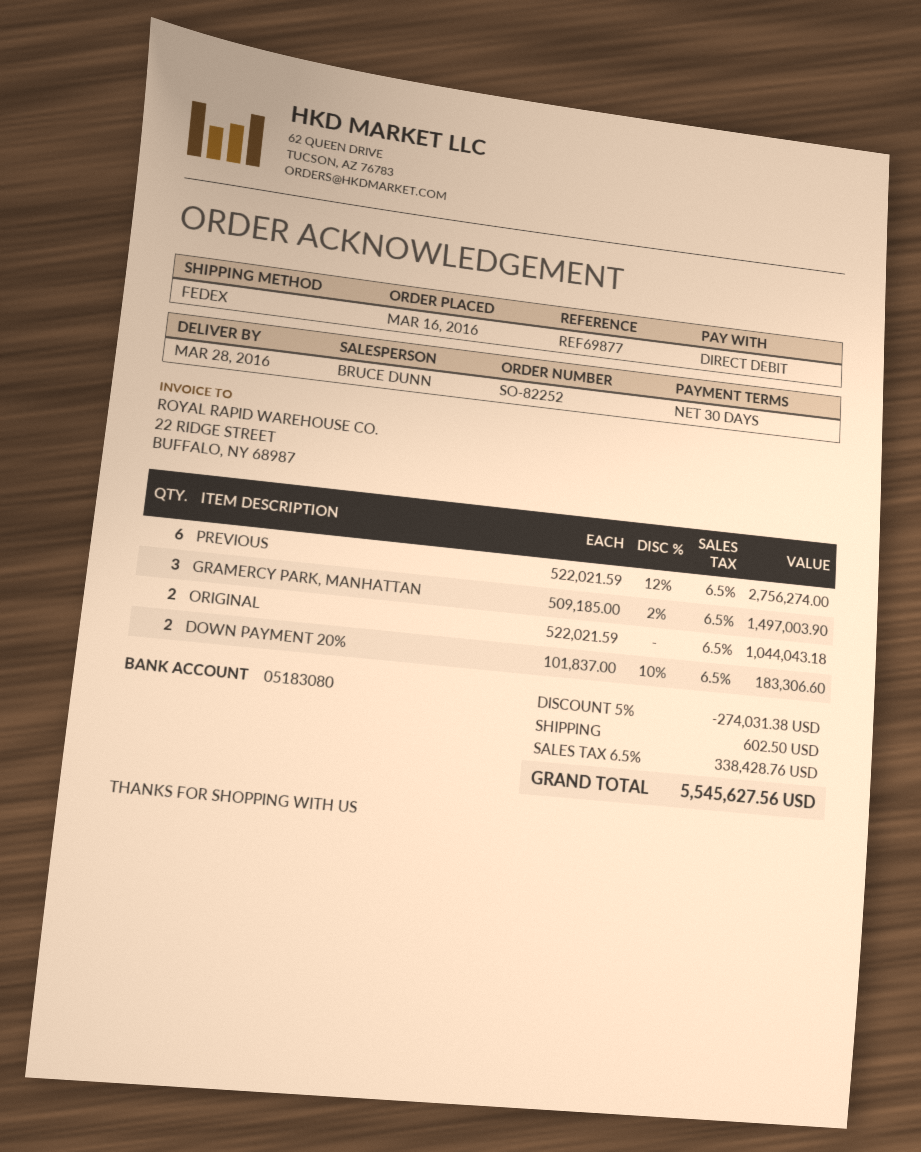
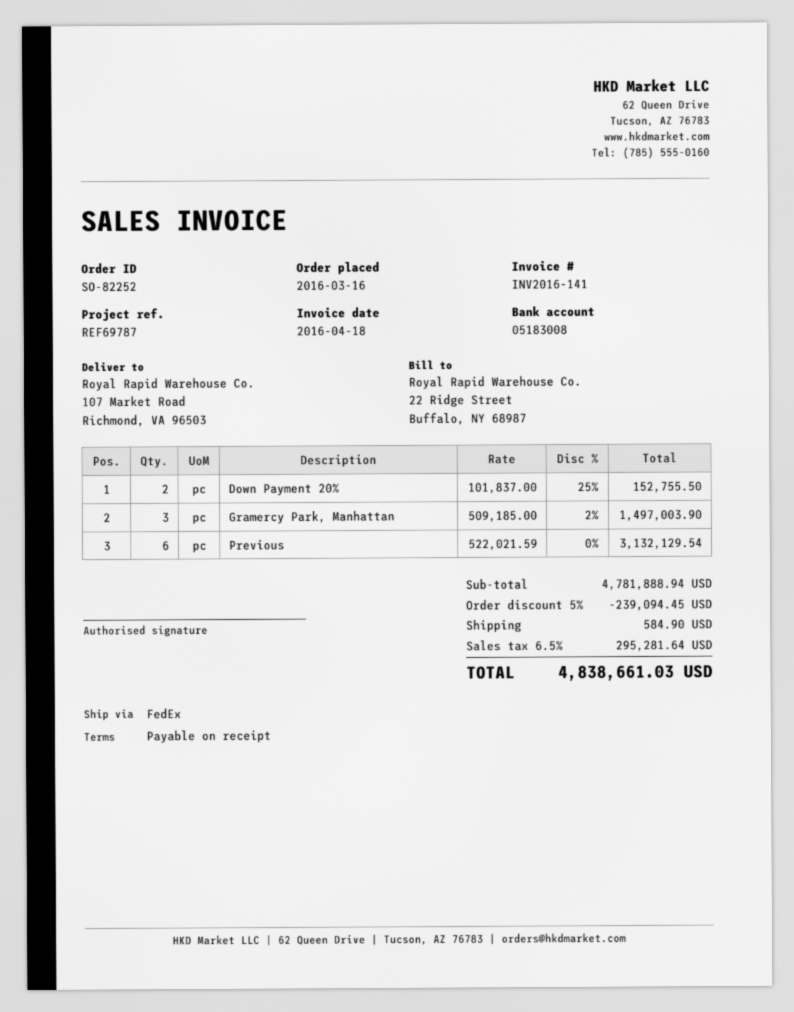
payment terms: 30 days -> on receipt
reference: REF69877 -> REF69787
bank account: 05183080 -> 05183008
PREVIOUS: 6 x 522021.59 - 12% = 2756274.00 -> 6 x 522021.59 = 3132129.54
ORIGINAL: 2 x 522021.59 = 1044043.18 -> none
DOWN PAYMENT 20%: 2 x 101837.00 - 10% = 183306.60 -> 2 x 101837.00 - 25% = 152755.50
discount: 5% = 274031.38 -> 5% = 239094.45
shipping: 602.50 -> 584.90
tax: 6.5% = 338428.76 -> 6.5% = 295281.64
total: 5545627.56 -> 4838661.03

